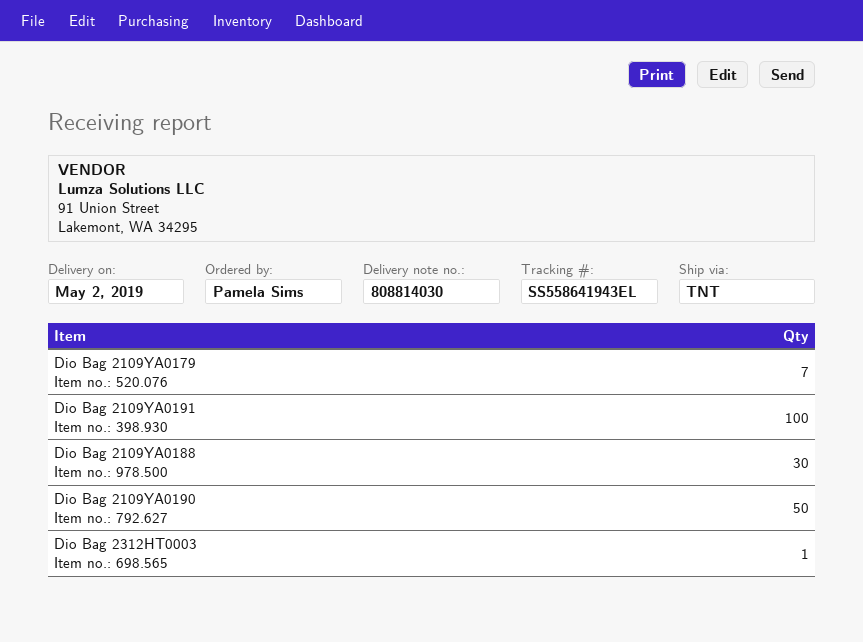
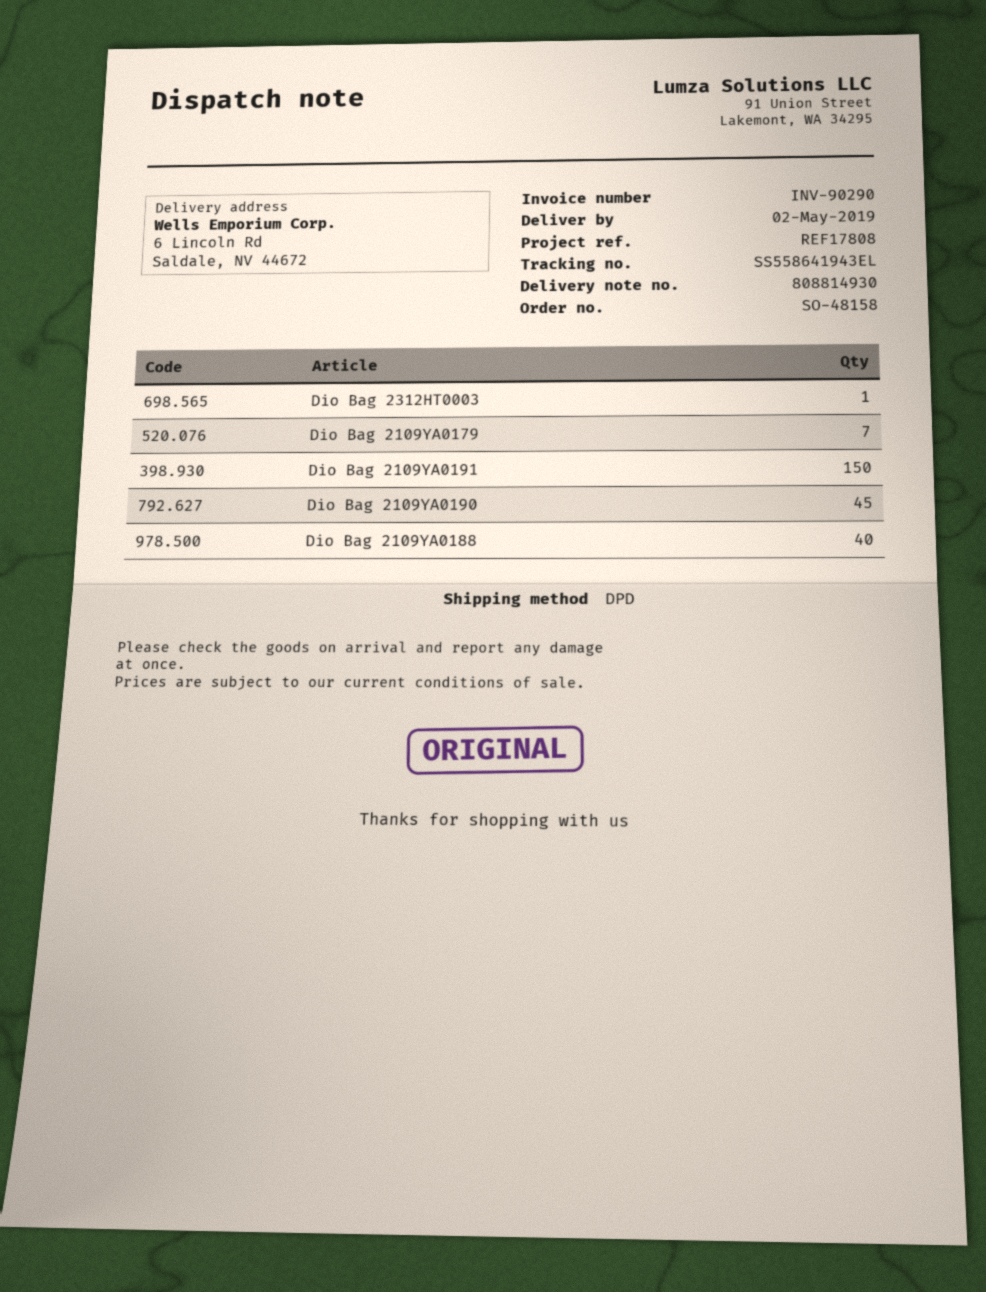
delivery note number: 808814030 -> 808814930
shipping method: TNT -> DPD
Dio Bag 2109YA0191: 100 -> 150
Dio Bag 2109YA0188: 30 -> 40
Dio Bag 2109YA0190: 50 -> 45

